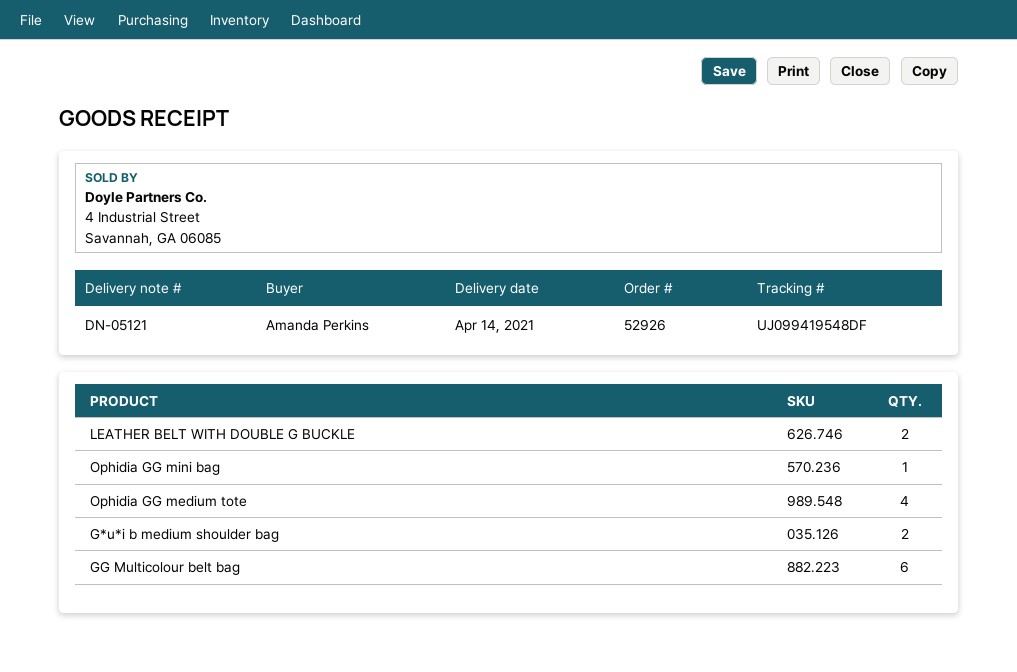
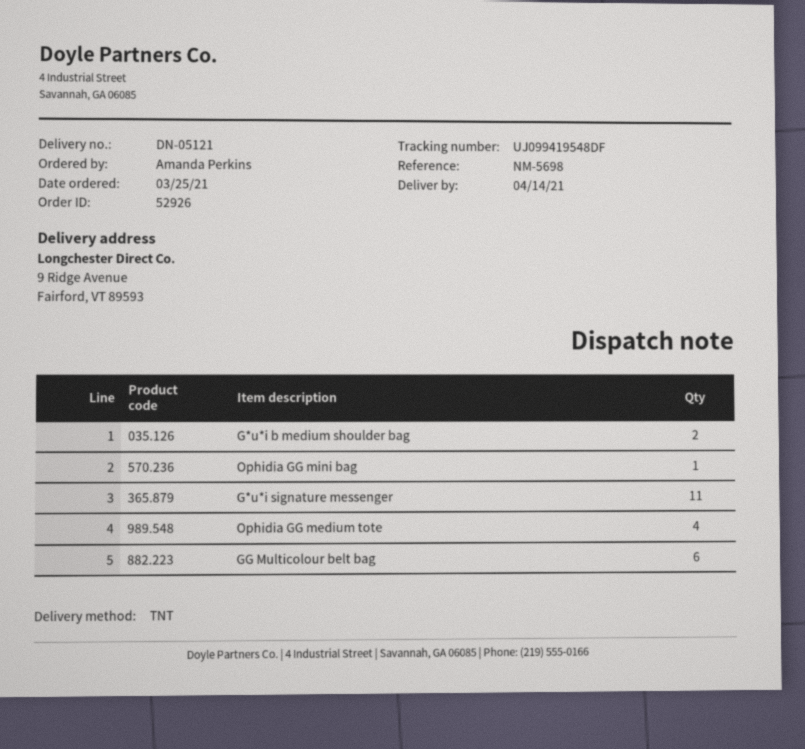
LEATHER BELT WITH DOUBLE G BUCKLE: 2 -> none
G*u*i signature messenger: none -> 11

